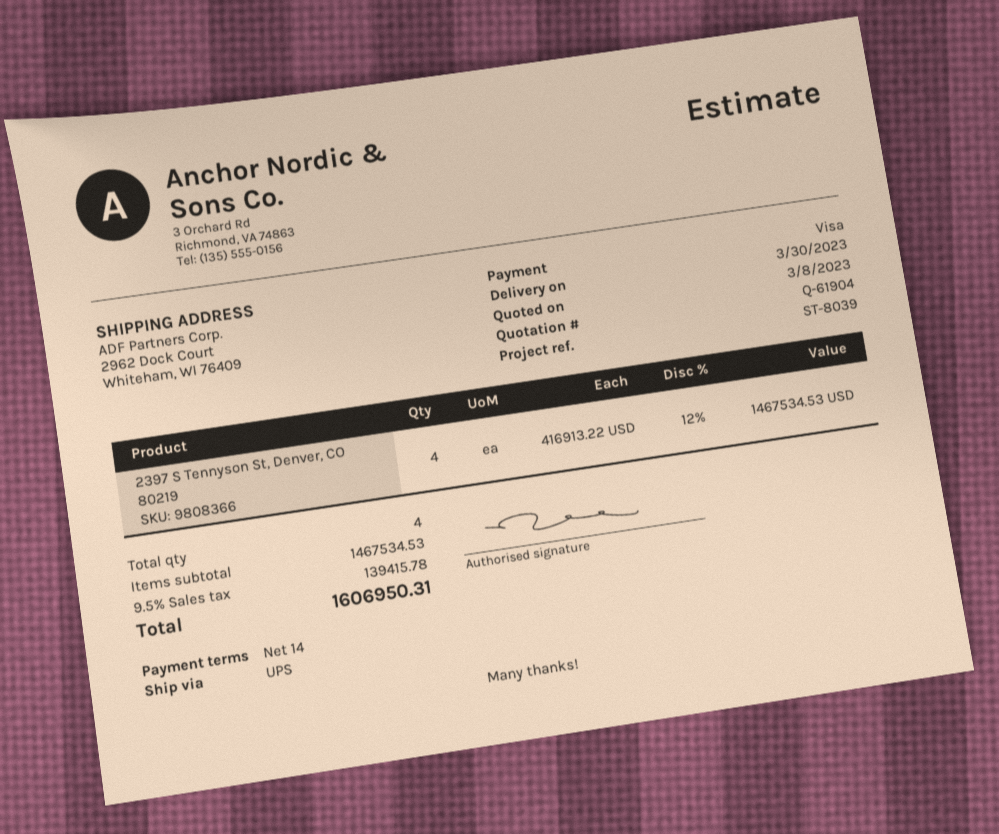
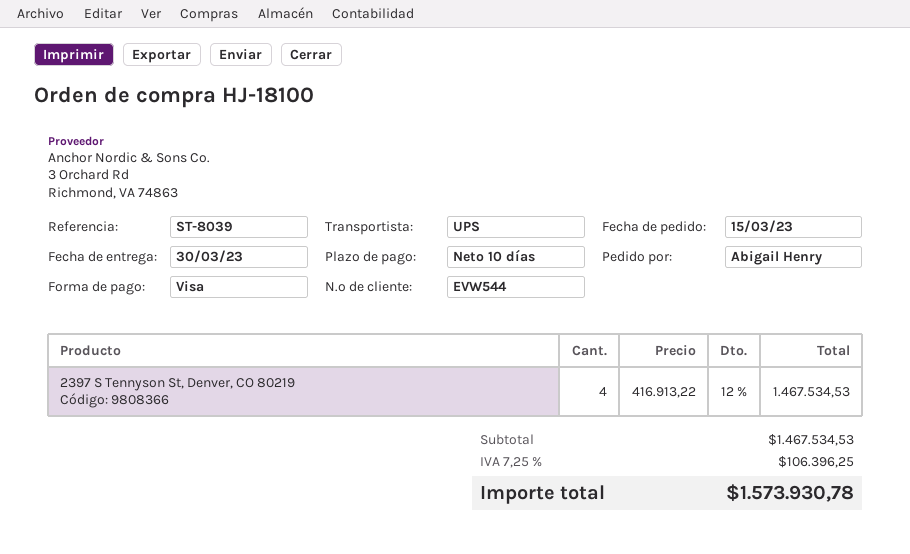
payment terms: 14 days -> 10 days
tax: 9.5% = 139415.78 -> 7.25% = 106396.25
total: 1606950.31 -> 1573930.78

